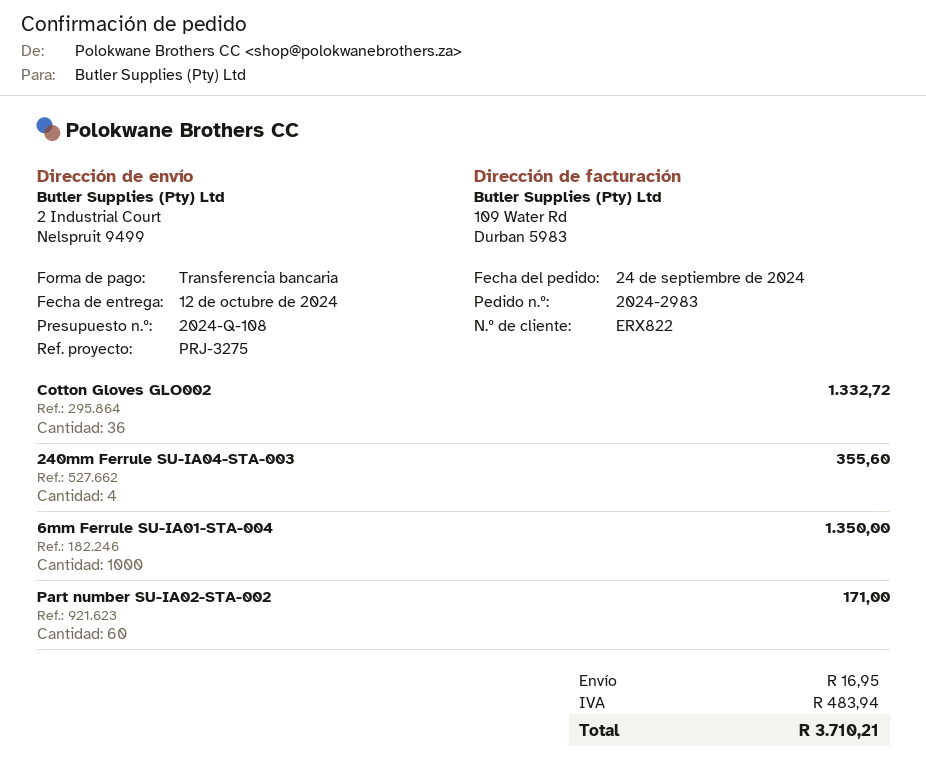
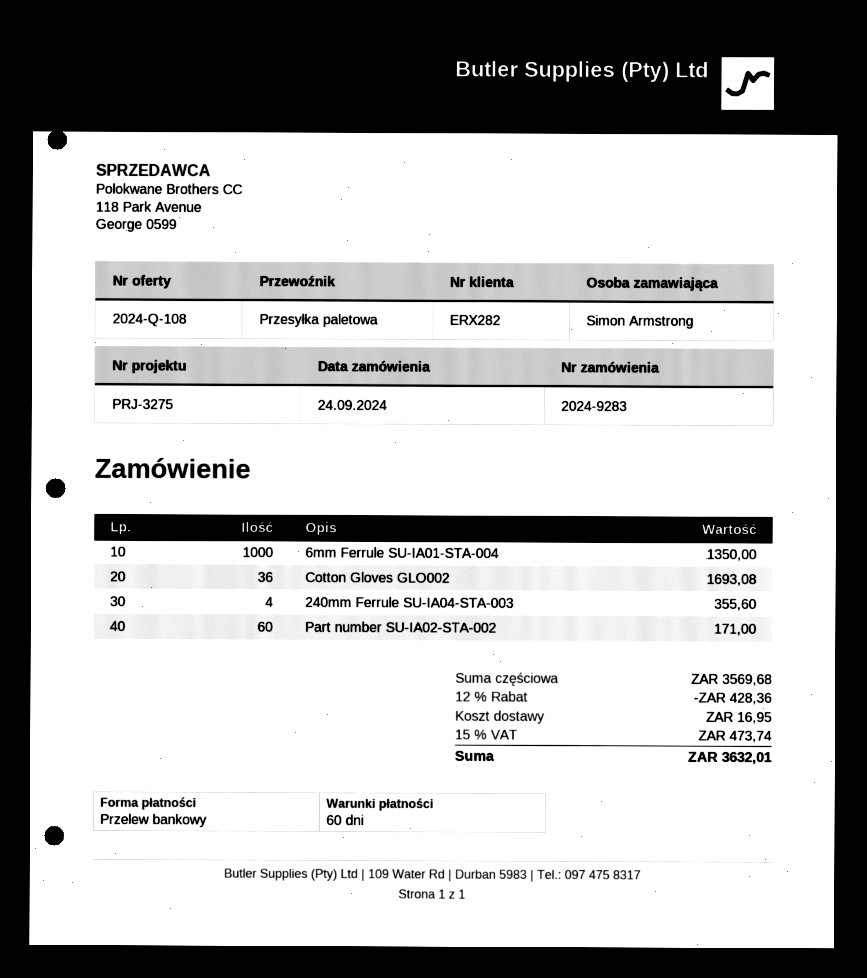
order number: 2024-2983 -> 2024-9283
customer number: ERX822 -> ERX282
Cotton Gloves GLO002: 36 for 1332.72 -> 36 for 1693.08
discount: none -> 12% = 428.36
tax: 483.94 -> 473.74
total: 3710.21 -> 3632.01

